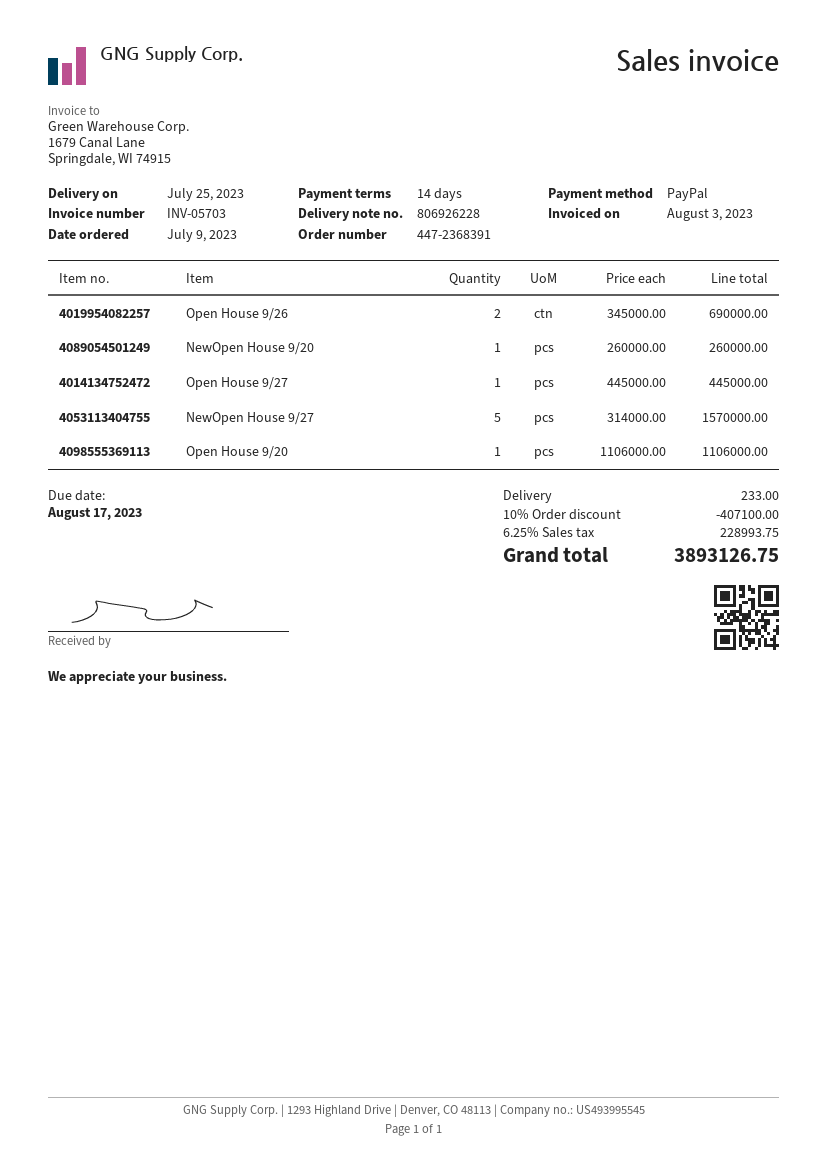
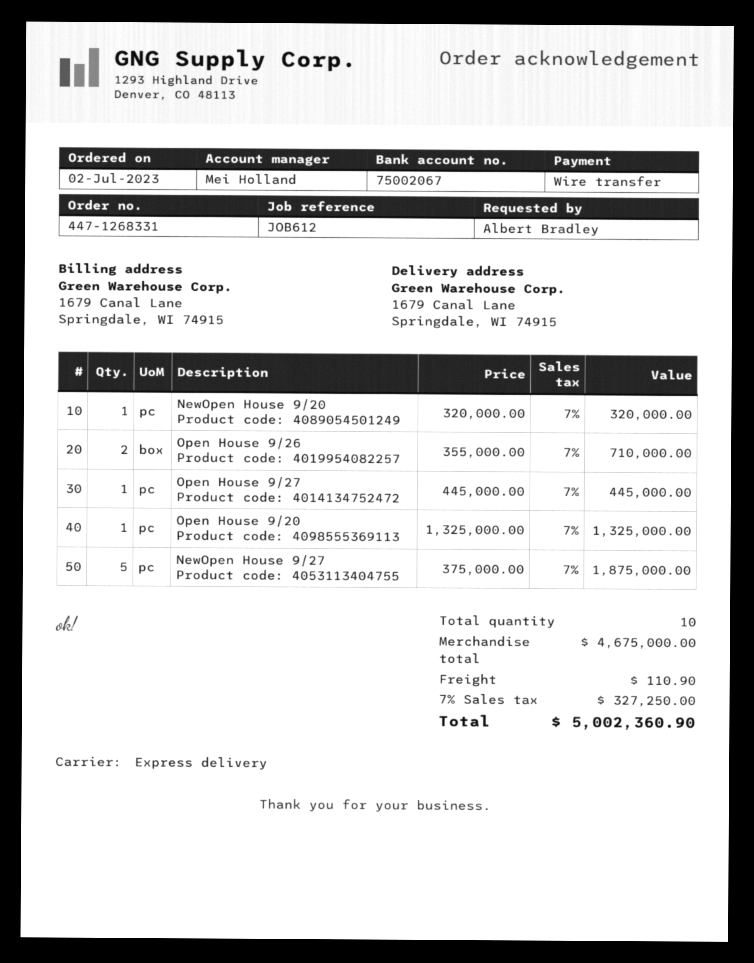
order number: 447-2368391 -> 447-1268331
order date: 2023-07-09 -> 2023-07-02
payment method: PayPal -> bank transfer
Open House 9/26: 2 x 345000.00 = 690000.00 -> 2 x 355000.00 = 710000.00
NewOpen House 9/20: 1 x 260000.00 = 260000.00 -> 1 x 320000.00 = 320000.00
NewOpen House 9/27: 5 x 314000.00 = 1570000.00 -> 5 x 375000.00 = 1875000.00
Open House 9/20: 1 x 1106000.00 = 1106000.00 -> 1 x 1325000.00 = 1325000.00
discount: 10% = 407100.00 -> none
shipping: 233.00 -> 110.90
tax: 6.25% = 228993.75 -> 7% = 327250.00
total: 3893126.75 -> 5002360.90

